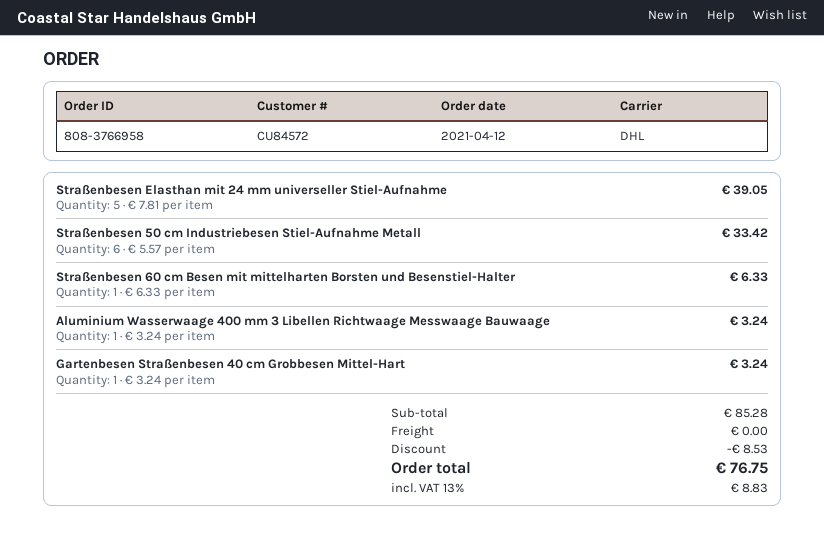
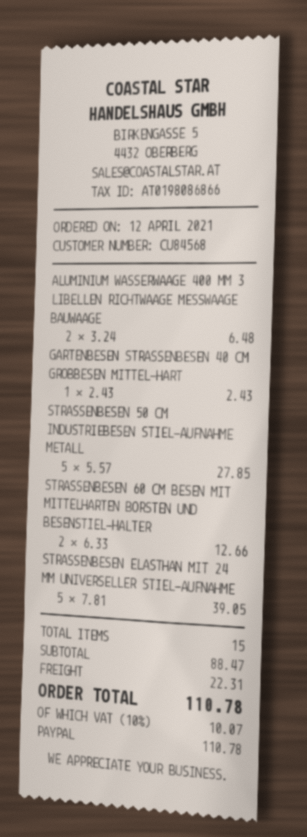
customer number: CU84572 -> CU84568
Straßenbesen 50 cm Industriebesen Stiel-Aufnahme Metall: 6 x 5.57 = 33.42 -> 5 x 5.57 = 27.85
Straßenbesen 60 cm Besen mit mittelharten Borsten und Besenstiel-Halter: 1 x 6.33 = 6.33 -> 2 x 6.33 = 12.66
Aluminium Wasserwaage 400 mm 3 Libellen Richtwaage Messwaage Bauwaage: 1 x 3.24 = 3.24 -> 2 x 3.24 = 6.48
Gartenbesen Straßenbesen 40 cm Grobbesen Mittel-Hart: 1 x 3.24 = 3.24 -> 1 x 2.43 = 2.43
subtotal: 85.28 -> 88.47
discount: 8.53 -> none
shipping: 0.00 -> 22.31
tax: 13% = 8.83 -> 10% = 10.07
total: 76.75 -> 110.78

